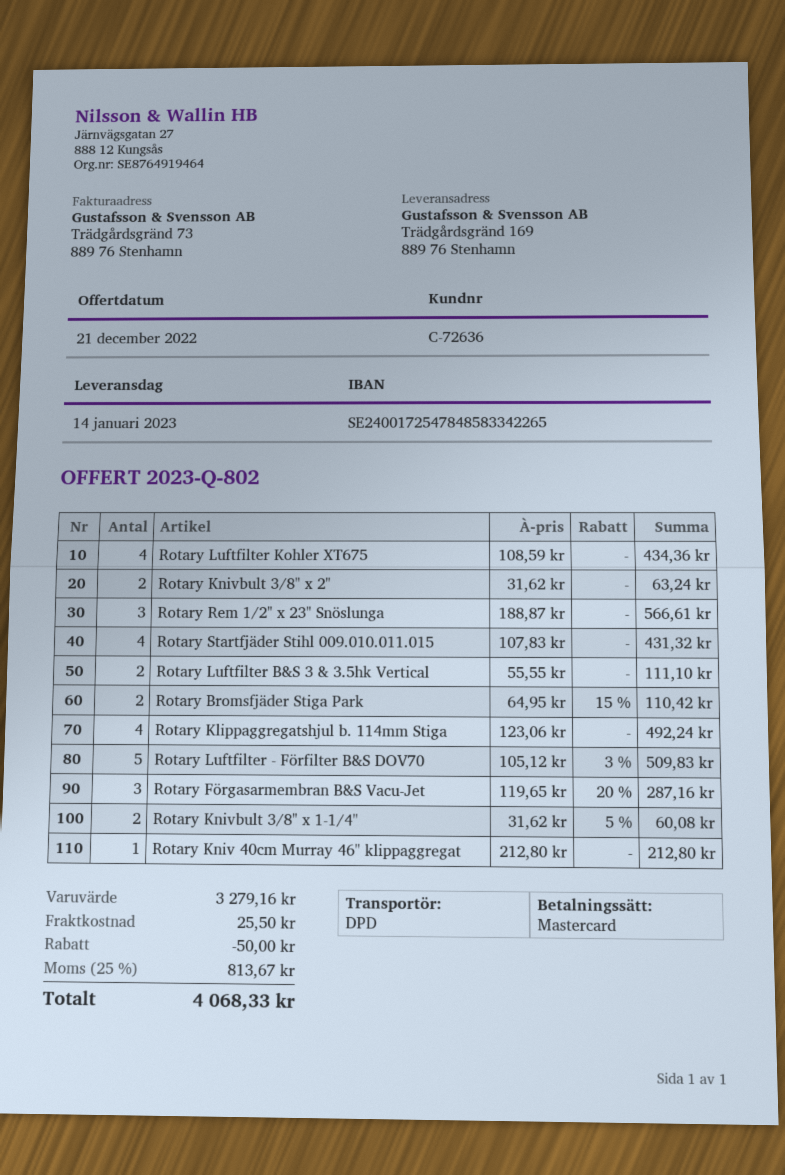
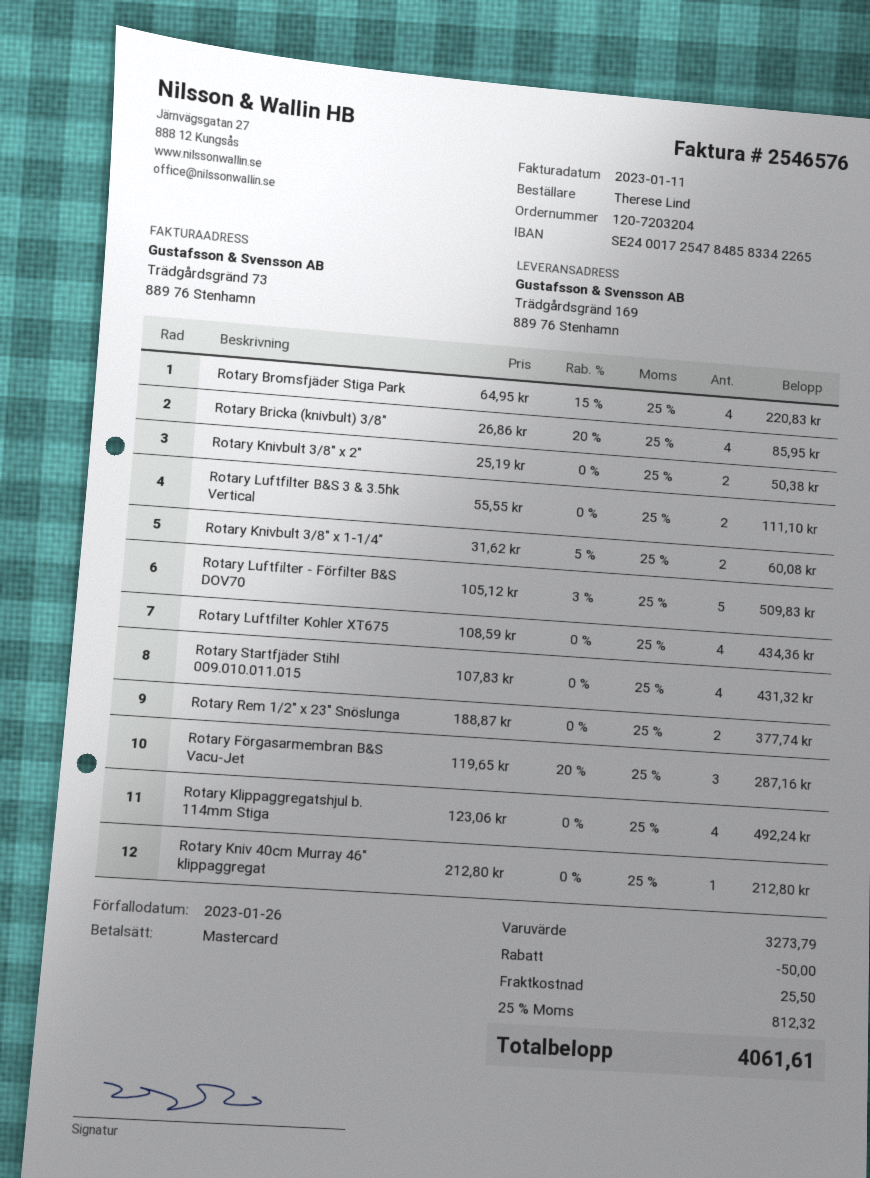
Rotary Knivbult 3/8" x 2": 2 x 31.62 = 63.24 -> 2 x 25.19 = 50.38
Rotary Rem 1/2" x 23" Snöslunga: 3 x 188.87 = 566.61 -> 2 x 188.87 = 377.74
Rotary Bromsfjäder Stiga Park: 2 x 64.95 - 15% = 110.42 -> 4 x 64.95 - 15% = 220.83
Rotary Bricka (knivbult) 3/8": none -> 4 x 26.86 - 20% = 85.95
subtotal: 3279.16 -> 3273.79
tax: 25% = 813.67 -> 25% = 812.32
total: 4068.33 -> 4061.61

